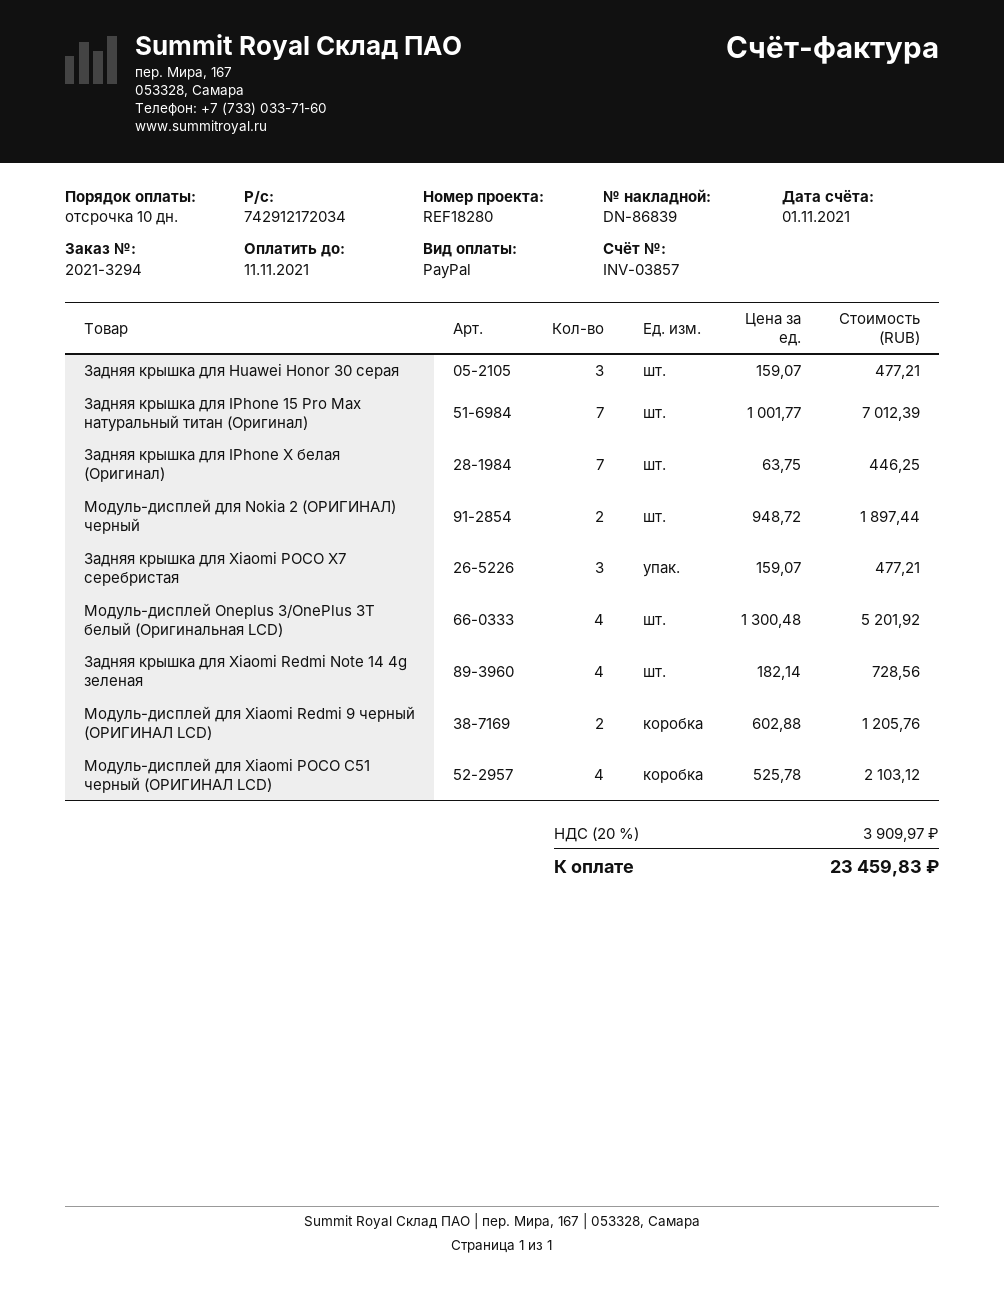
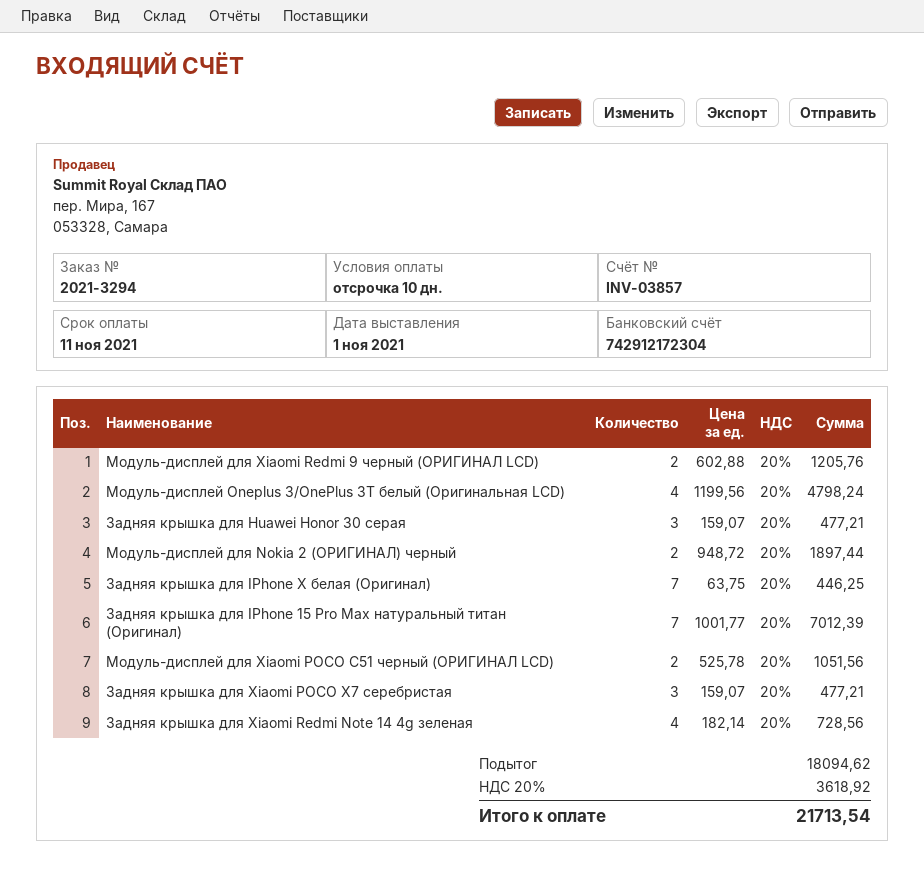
bank account: 742912172034 -> 742912172304
Модуль-дисплей Oneplus 3/OnePlus 3T белый (Оригинальная LCD): 4 x 1300.48 = 5201.92 -> 4 x 1199.56 = 4798.24
Модуль-дисплей для Xiaomi POCO C51 черный (ОРИГИНАЛ LCD): 4 x 525.78 = 2103.12 -> 2 x 525.78 = 1051.56
tax: 20% = 3909.97 -> 20% = 3618.92
total: 23459.83 -> 21713.54

